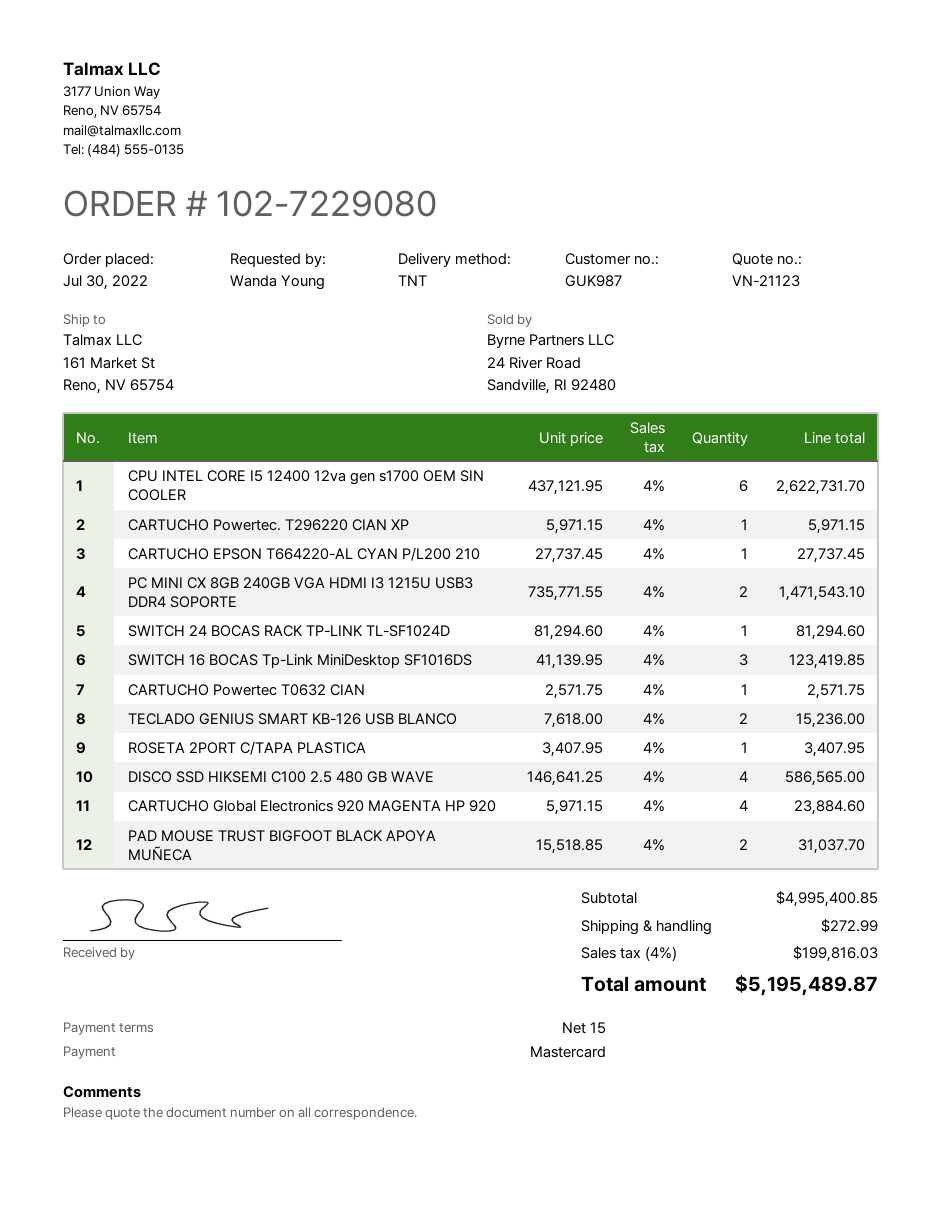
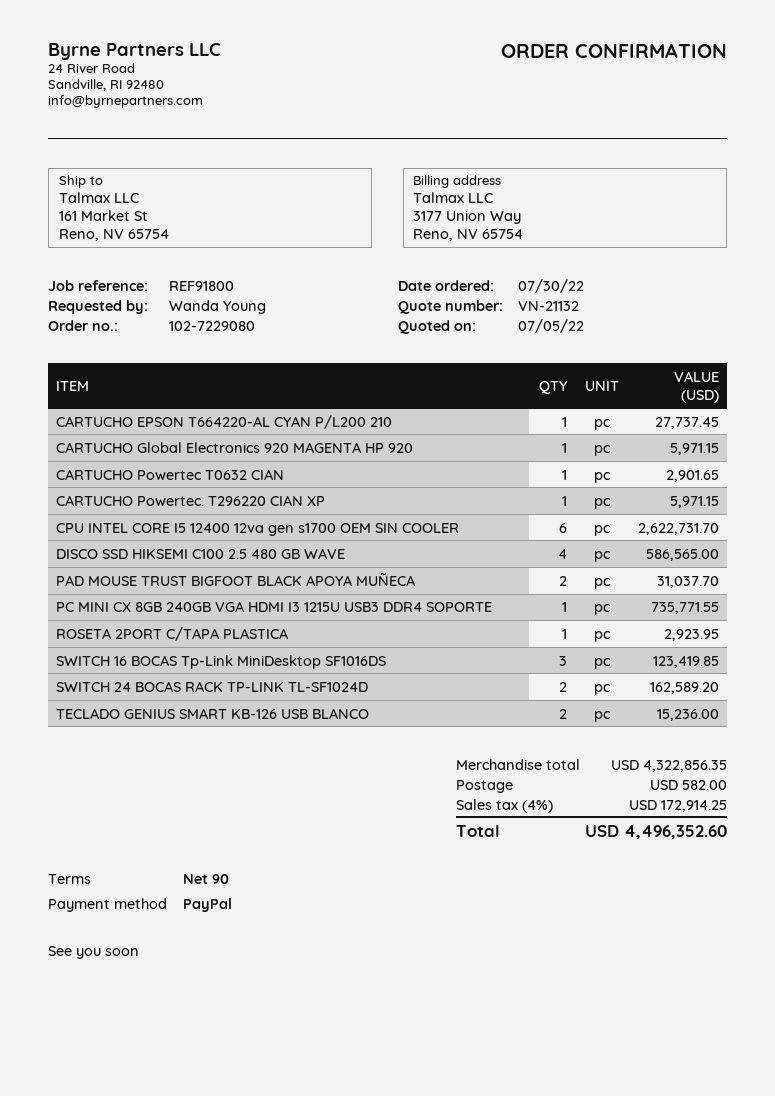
quote number: VN-21123 -> VN-21132
payment terms: 15 days -> 90 days
payment method: Mastercard -> PayPal
PC MINI CX 8GB 240GB VGA HDMI I3 1215U USB3 DDR4 SOPORTE: 2 for 1471543.10 -> 1 for 735771.55
SWITCH 24 BOCAS RACK TP-LINK TL-SF1024D: 1 for 81294.60 -> 2 for 162589.20
CARTUCHO Powertec T0632 CIAN: 1 for 2571.75 -> 1 for 2901.65
ROSETA 2PORT C/TAPA PLASTICA: 1 for 3407.95 -> 1 for 2923.95
CARTUCHO Global Electronics 920 MAGENTA HP 920: 4 for 23884.60 -> 1 for 5971.15
subtotal: 4995400.85 -> 4322856.35
shipping: 272.99 -> 582.00
tax: 4% = 199816.03 -> 4% = 172914.25
total: 5195489.87 -> 4496352.60

